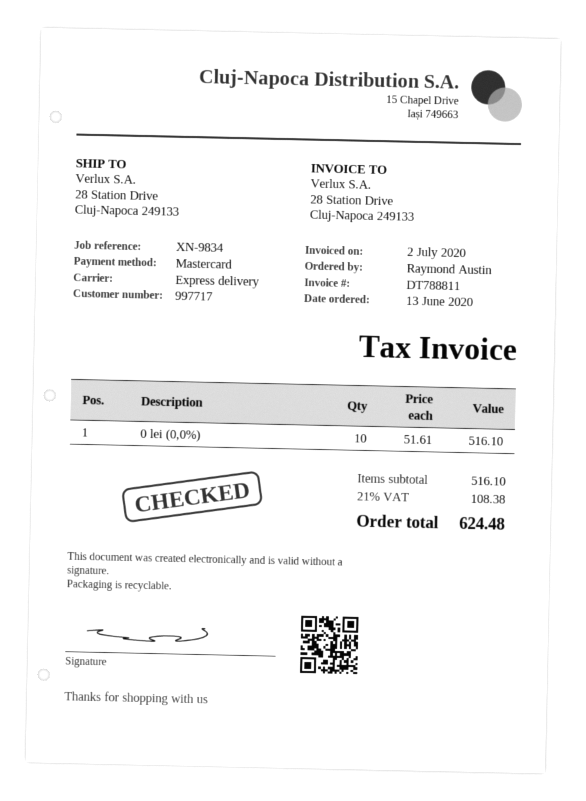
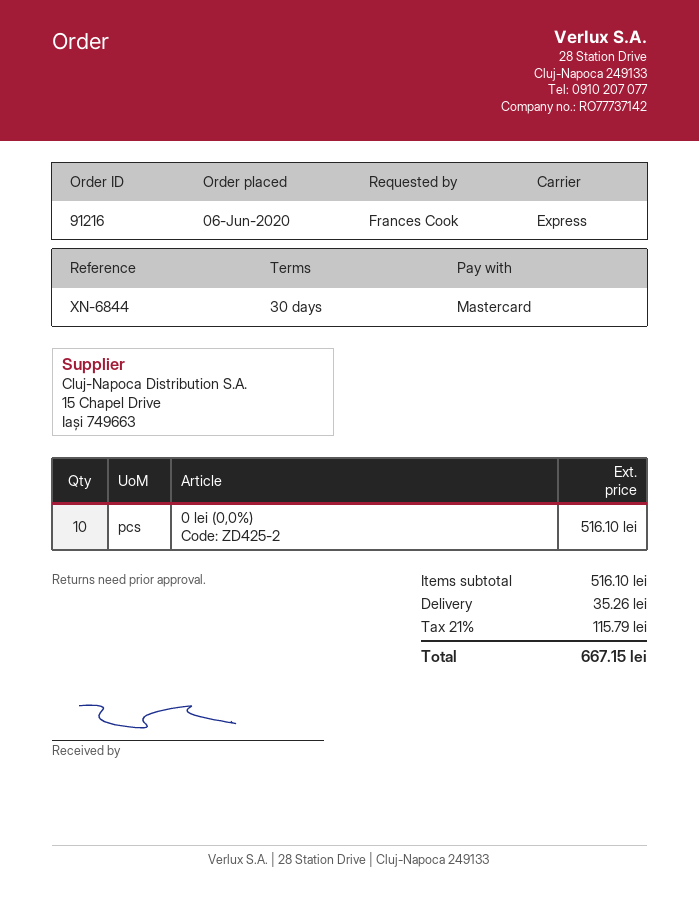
order date: 2020-06-13 -> 2020-06-06
reference: XN-9834 -> XN-6844
ordered by: Raymond Austin -> Frances Cook
shipping: none -> 35.26
tax: 21% = 108.38 -> 21% = 115.79
total: 624.48 -> 667.15

